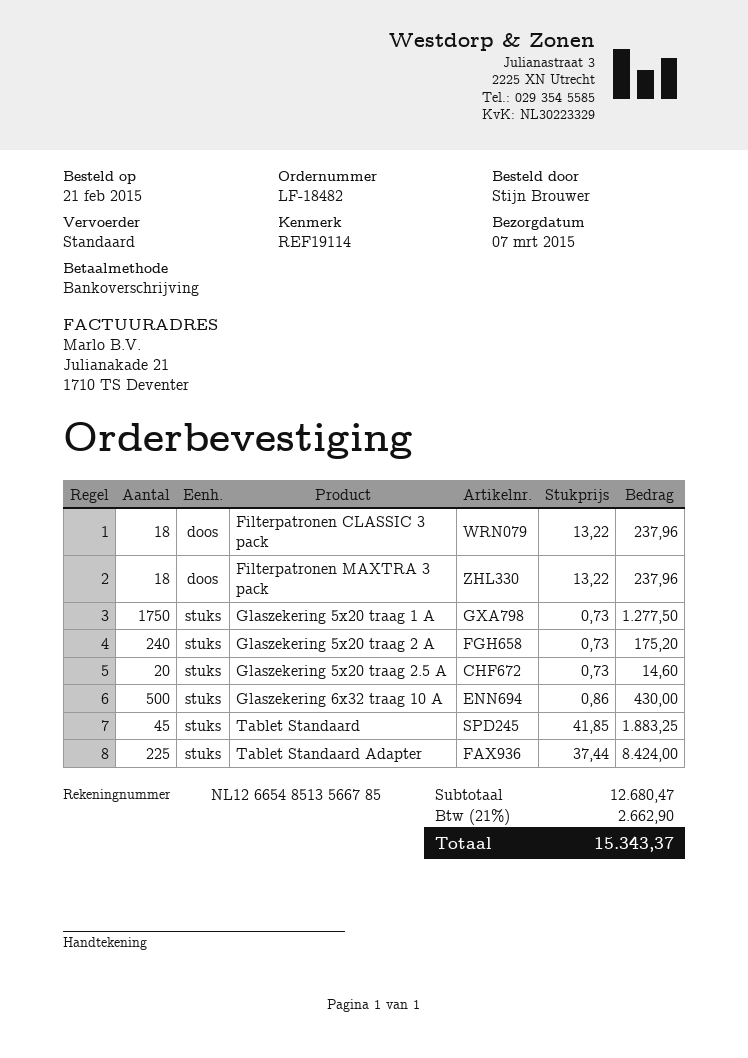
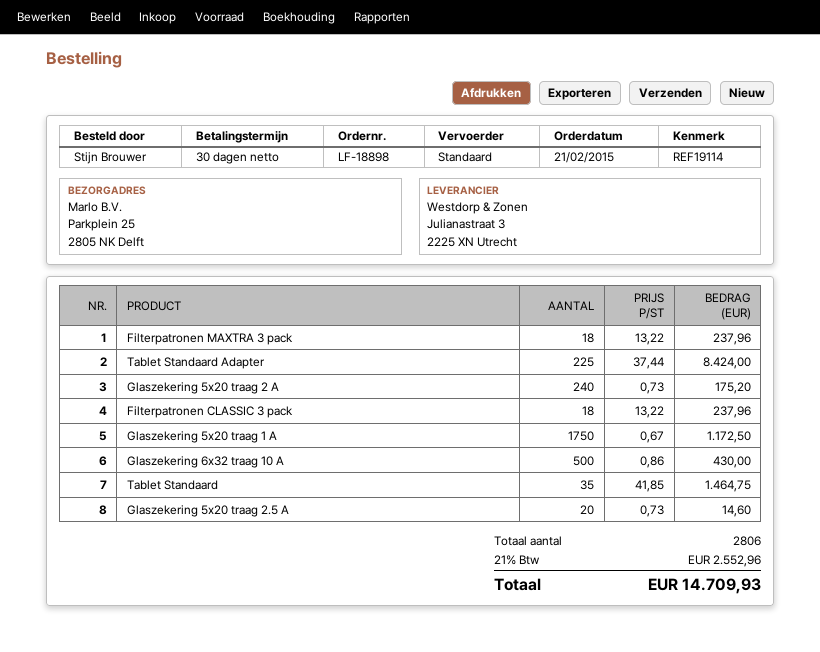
order number: LF-18482 -> LF-18898
Glaszekering 5x20 traag 1 A: 1750 x 0.73 = 1277.50 -> 1750 x 0.67 = 1172.50
Tablet Standaard: 45 x 41.85 = 1883.25 -> 35 x 41.85 = 1464.75
tax: 21% = 2662.90 -> 21% = 2552.96
total: 15343.37 -> 14709.93

